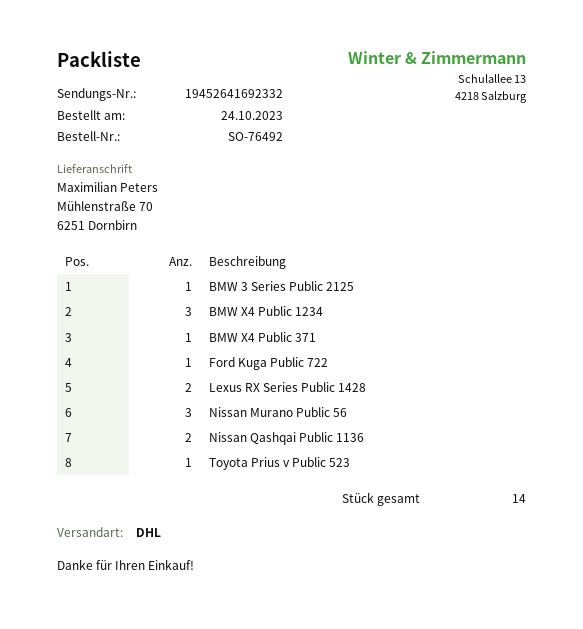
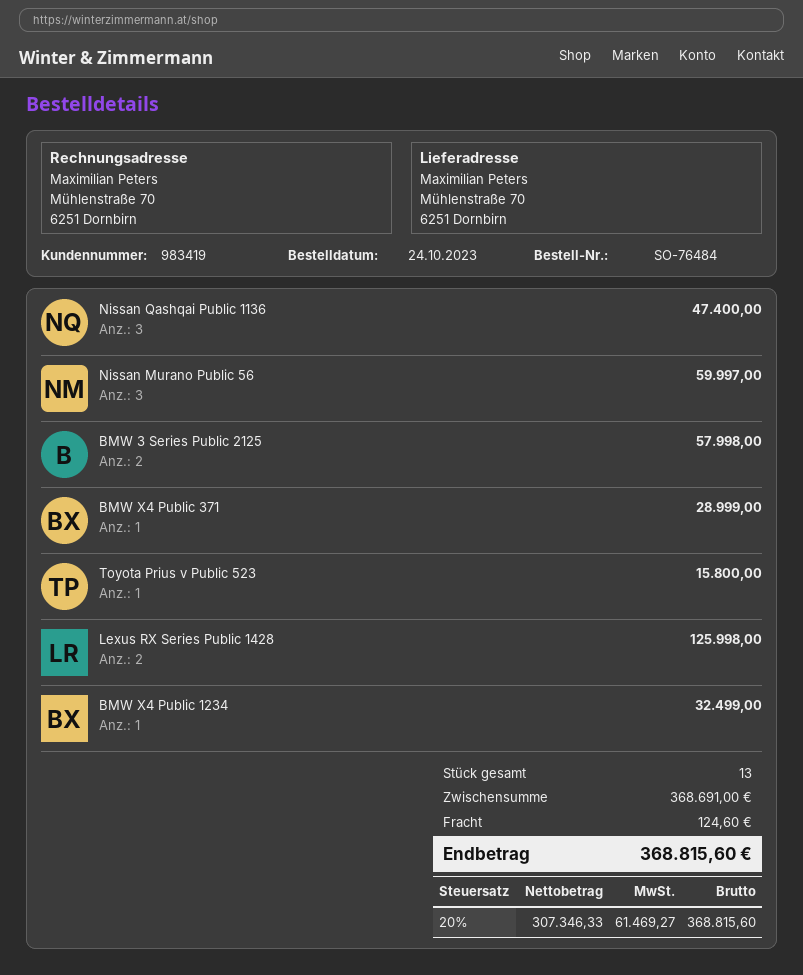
order number: SO-76492 -> SO-76484
BMW 3 Series Public 2125: 1 -> 2
BMW X4 Public 1234: 3 -> 1
Ford Kuga Public 722: 1 -> none
Nissan Qashqai Public 1136: 2 -> 3
total quantity: 14 -> 13

